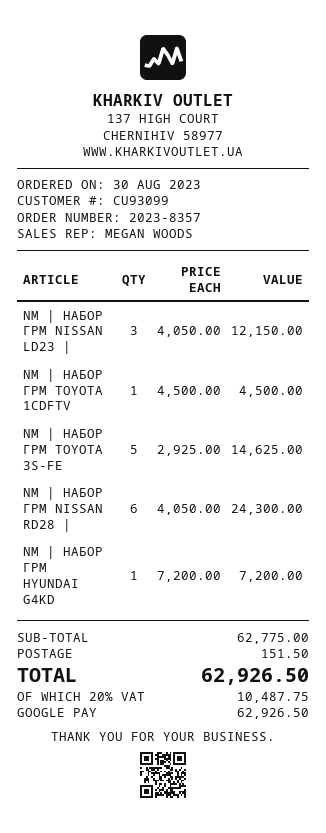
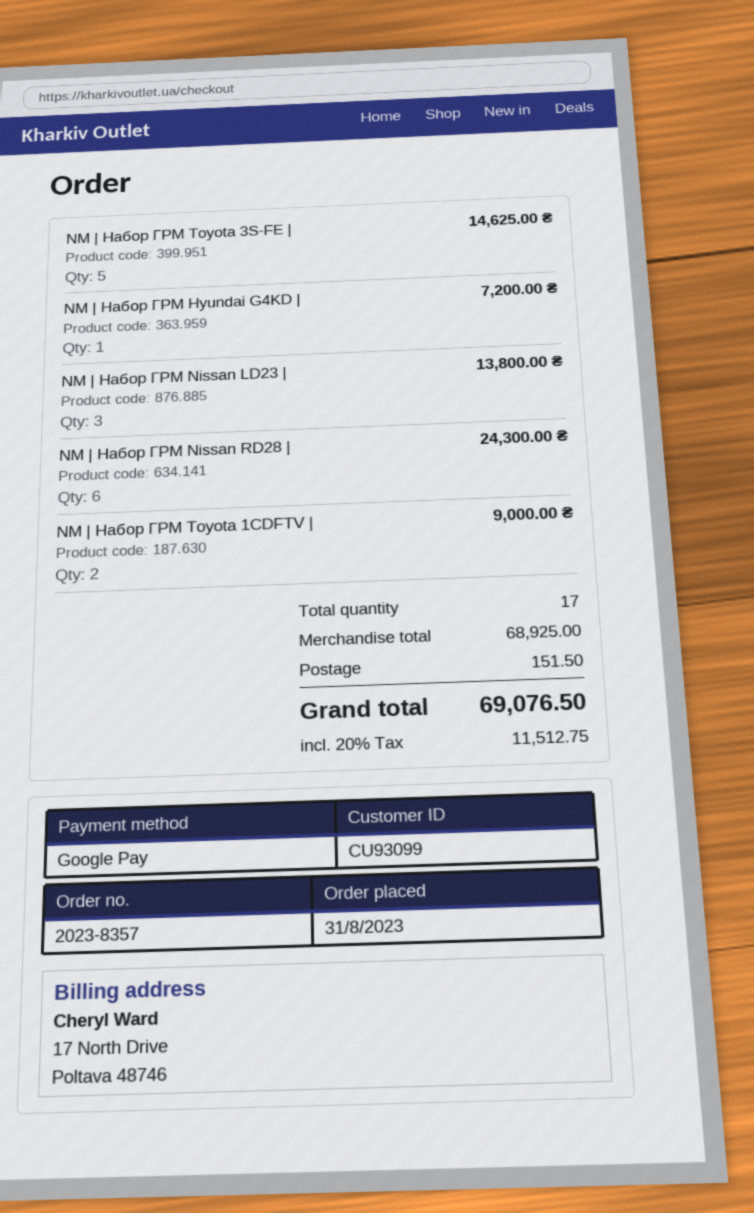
order date: 2023-08-30 -> 2023-08-31
NM | НАБОР ГРМ NISSAN LD23 |: 3 for 12150.00 -> 3 for 13800.00
NM | НАБОР ГРМ TOYOTA 1CDFTV: 1 for 4500.00 -> 2 for 9000.00
subtotal: 62775.00 -> 68925.00
tax: 20% = 10487.75 -> 20% = 11512.75
total: 62926.50 -> 69076.50

